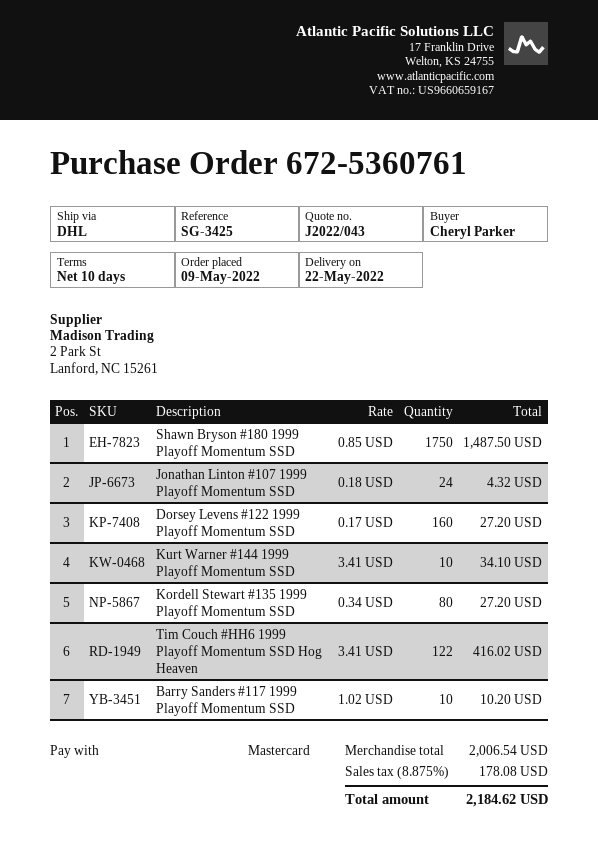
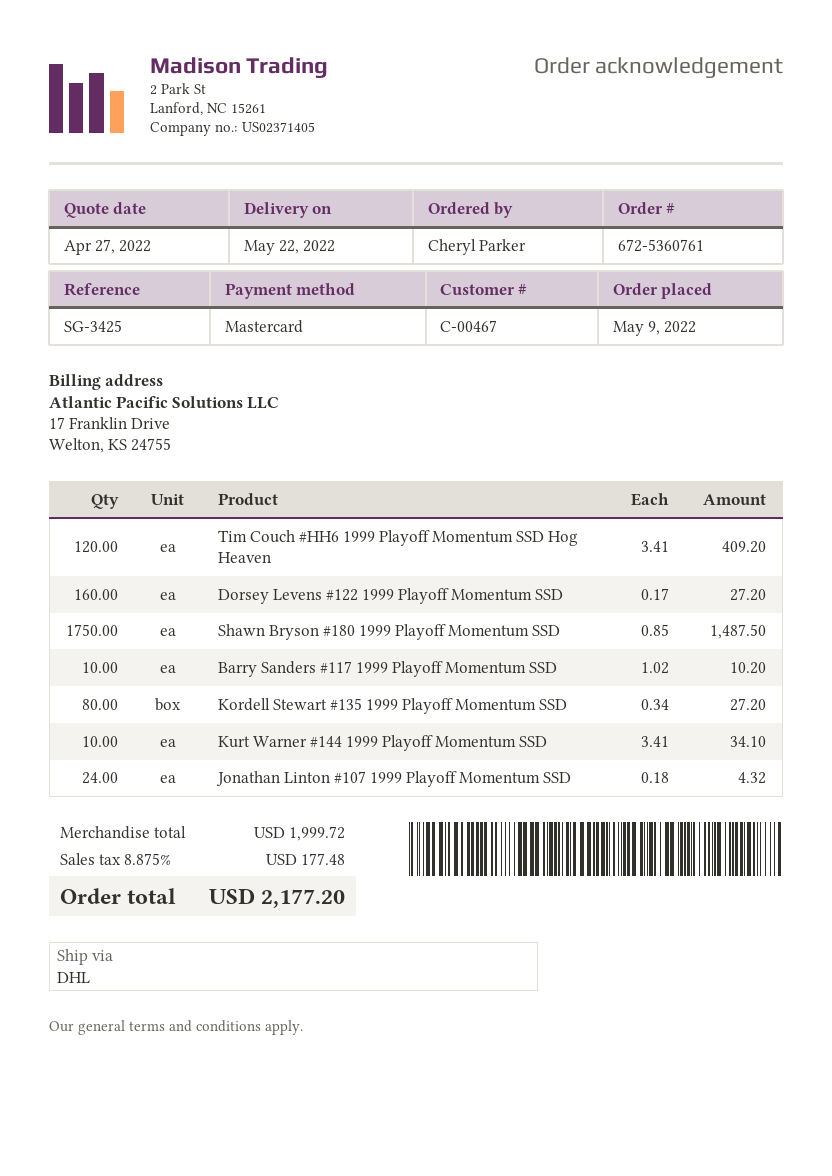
Tim Couch #HH6 1999 Playoff Momentum SSD Hog Heaven: 122 x 3.41 = 416.02 -> 120 x 3.41 = 409.20
subtotal: 2006.54 -> 1999.72
tax: 8.875% = 178.08 -> 8.875% = 177.48
total: 2184.62 -> 2177.20

